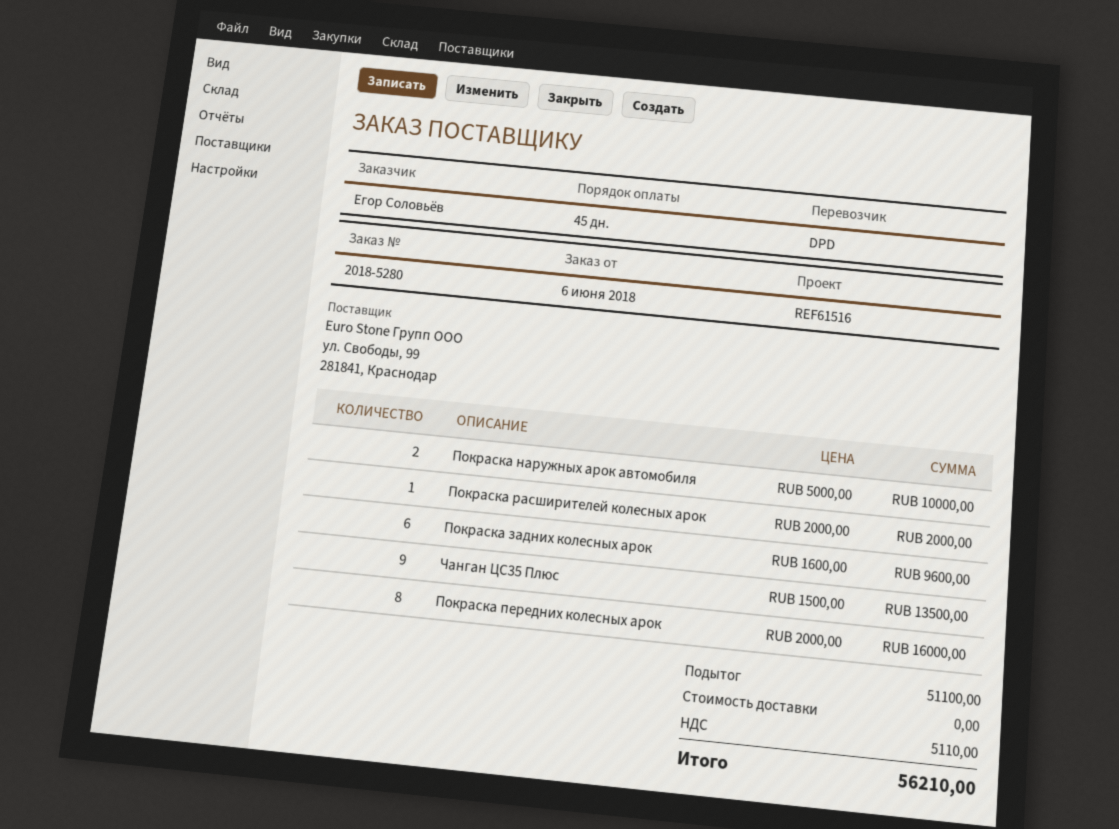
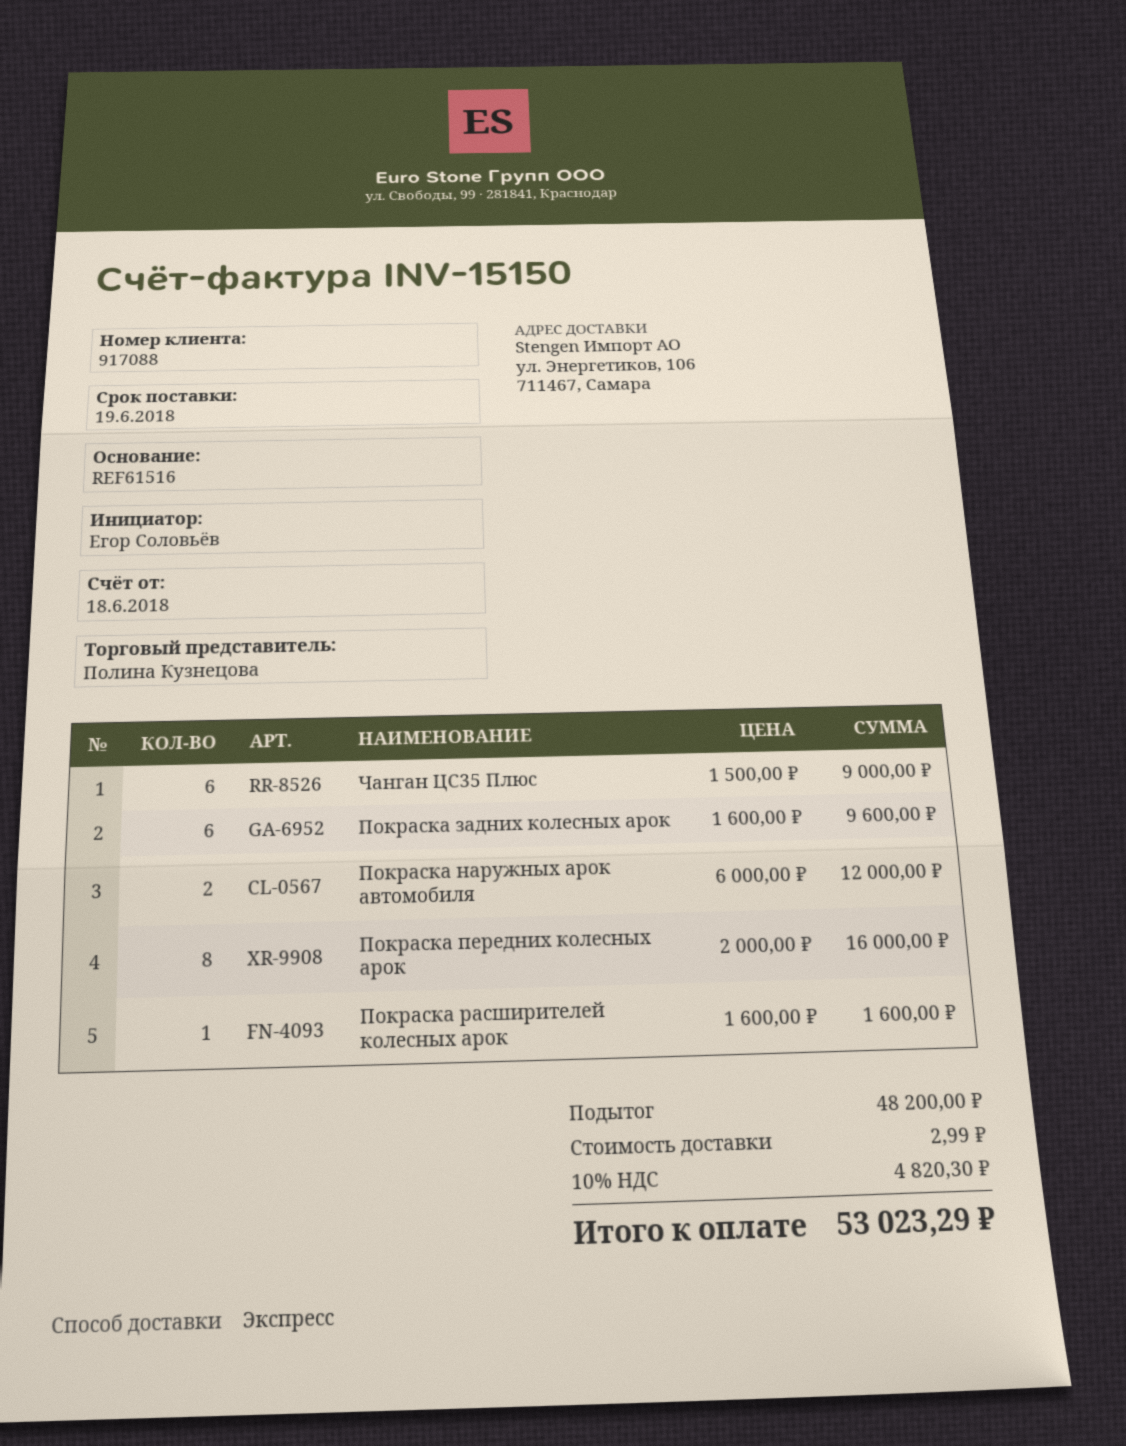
shipping method: DPD -> express
Покраска наружных арок автомобиля: 2 x 5000.00 = 10000.00 -> 2 x 6000.00 = 12000.00
Покраска расширителей колесных арок: 1 x 2000.00 = 2000.00 -> 1 x 1600.00 = 1600.00
Чанган ЦС35 Плюс: 9 x 1500.00 = 13500.00 -> 6 x 1500.00 = 9000.00
subtotal: 51100.00 -> 48200.00
shipping: 0.00 -> 2.99
tax: 5110.00 -> 4820.30
total: 56210.00 -> 53023.29

